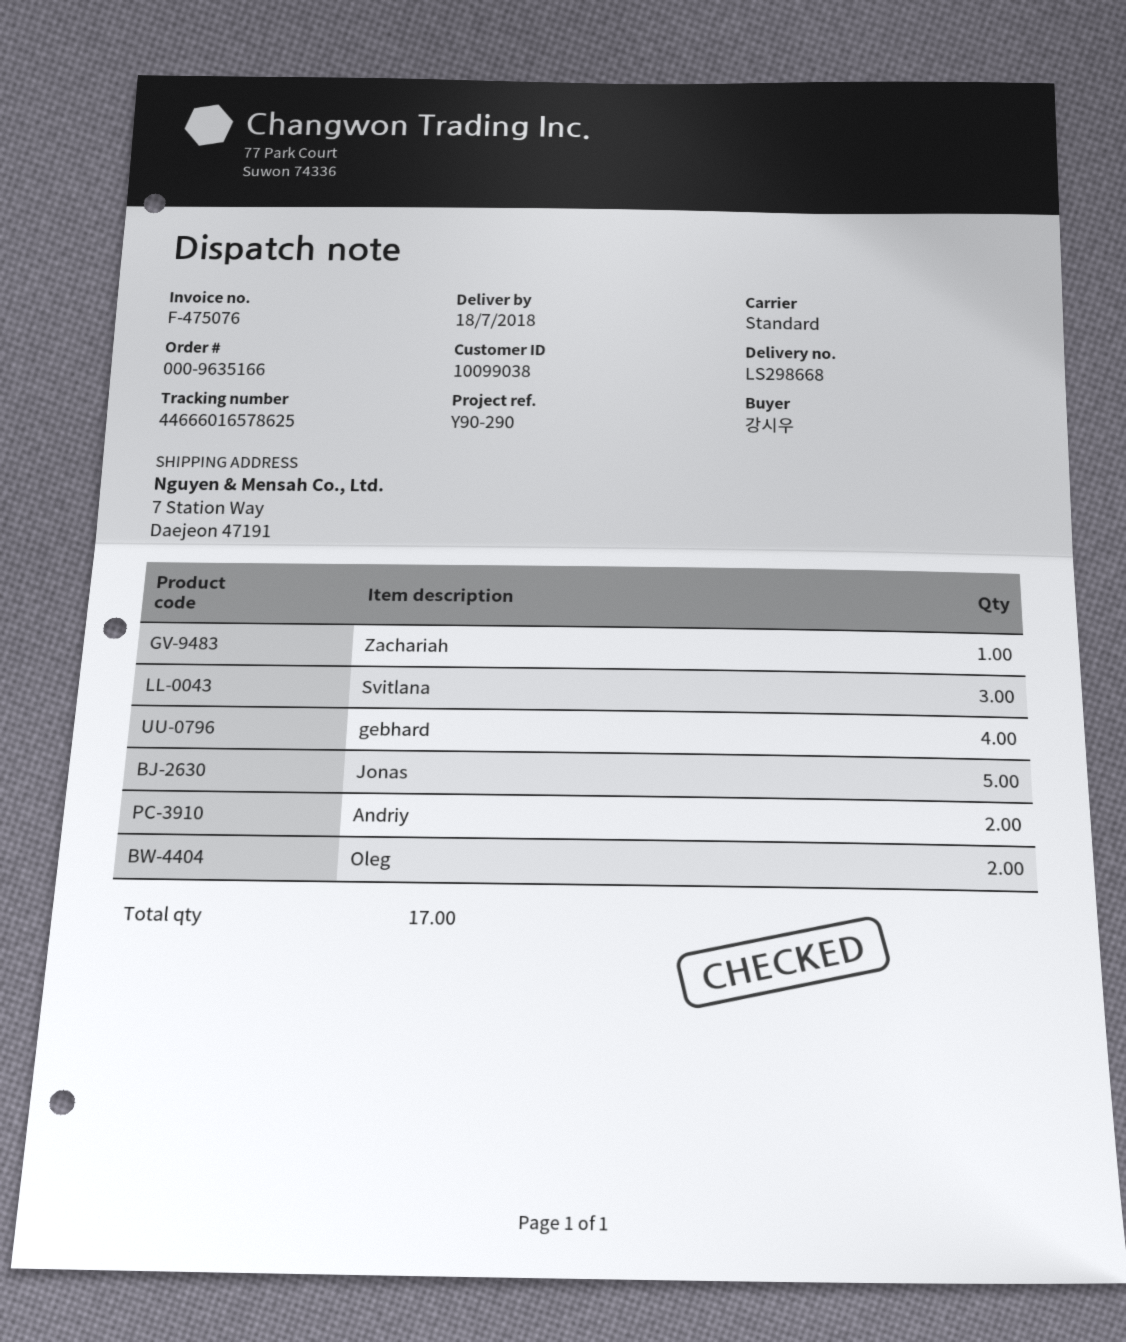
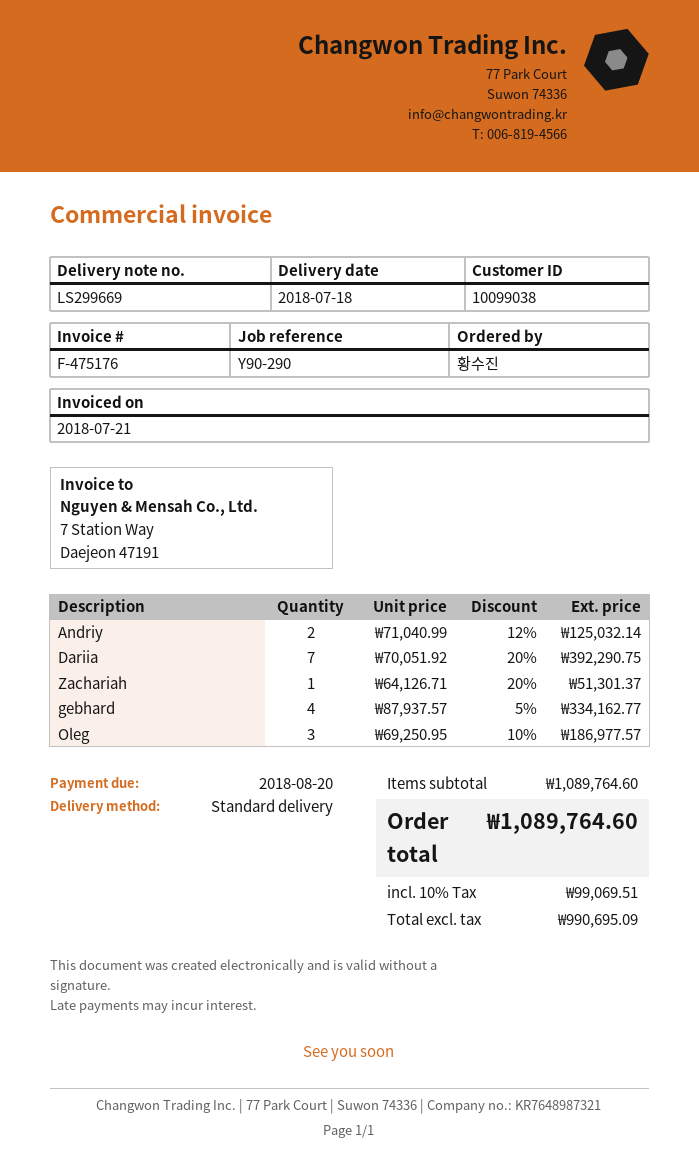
delivery note number: LS298668 -> LS299669
invoice number: F-475076 -> F-475176
ordered by: 강시우 -> 황수진
Svitlana: 3 -> none
Jonas: 5 -> none
Oleg: 2 -> 3
Dariia: none -> 7

